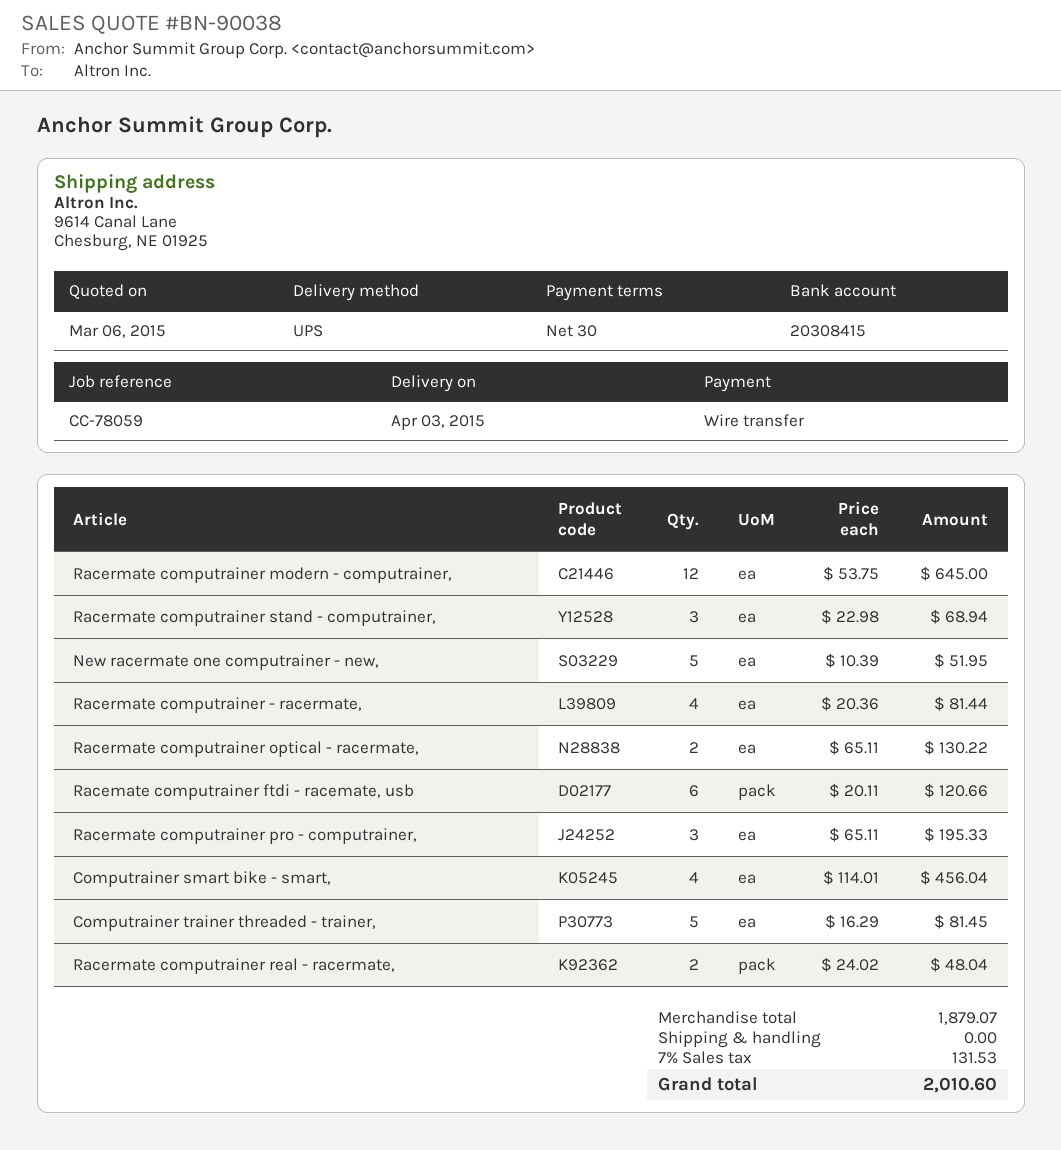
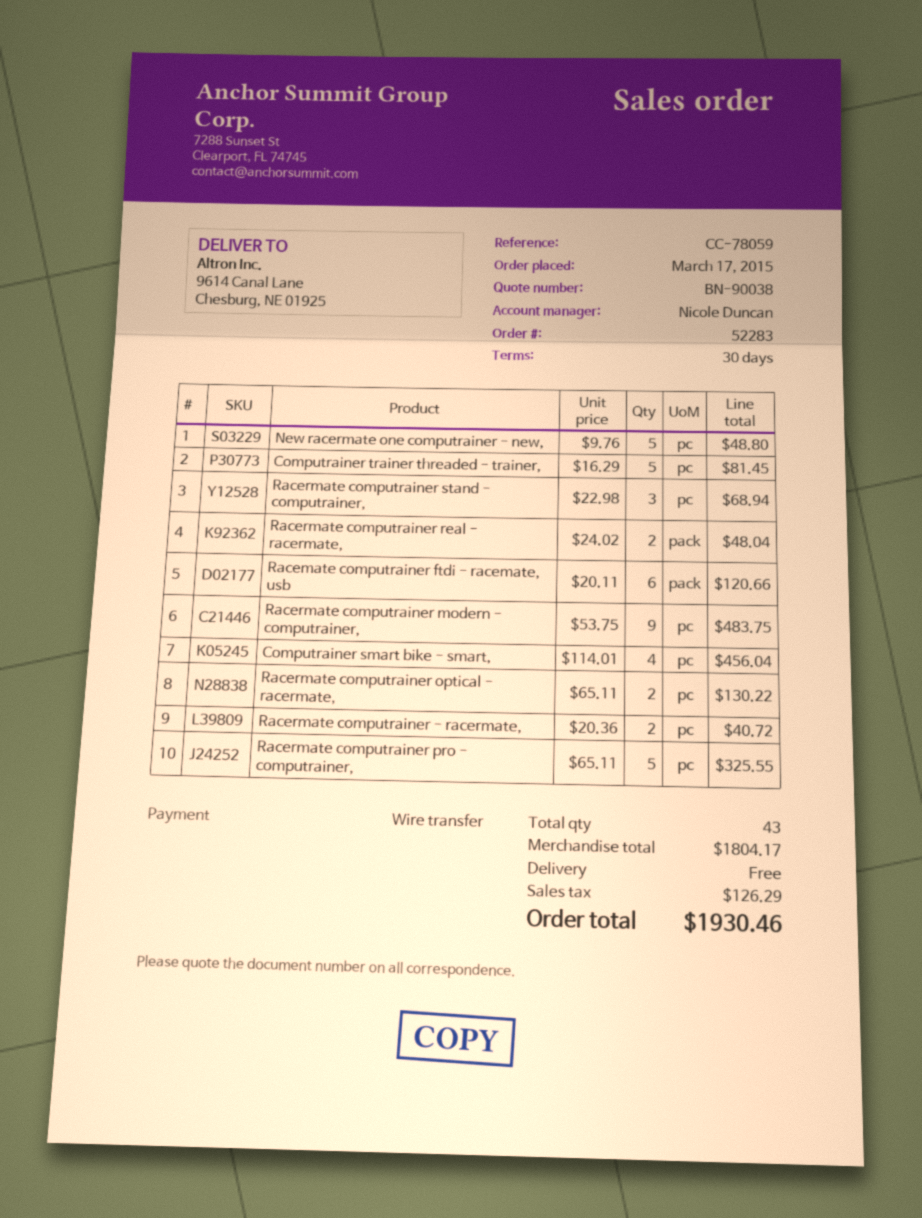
Racermate computrainer modern - computrainer,: 12 x 53.75 = 645.00 -> 9 x 53.75 = 483.75
New racermate one computrainer - new,: 5 x 10.39 = 51.95 -> 5 x 9.76 = 48.80
Racermate computrainer - racermate,: 4 x 20.36 = 81.44 -> 2 x 20.36 = 40.72
Racermate computrainer pro - computrainer,: 3 x 65.11 = 195.33 -> 5 x 65.11 = 325.55
subtotal: 1879.07 -> 1804.17
tax: 131.53 -> 126.29
total: 2010.60 -> 1930.46

